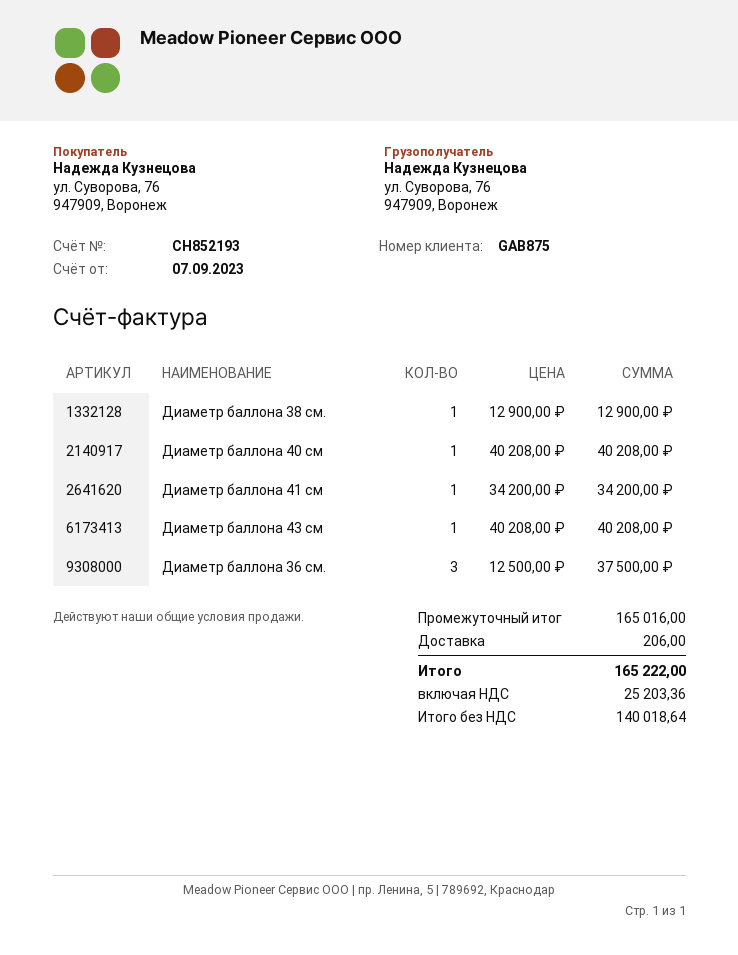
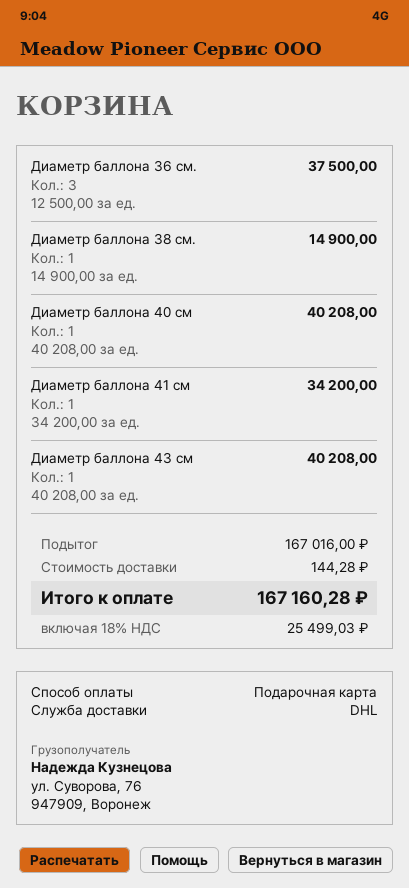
Диаметр баллона 38 см.: 1 x 12900.00 = 12900.00 -> 1 x 14900.00 = 14900.00
subtotal: 165016.00 -> 167016.00
shipping: 206.00 -> 144.28
tax: 25203.36 -> 25499.03
total: 165222.00 -> 167160.28

